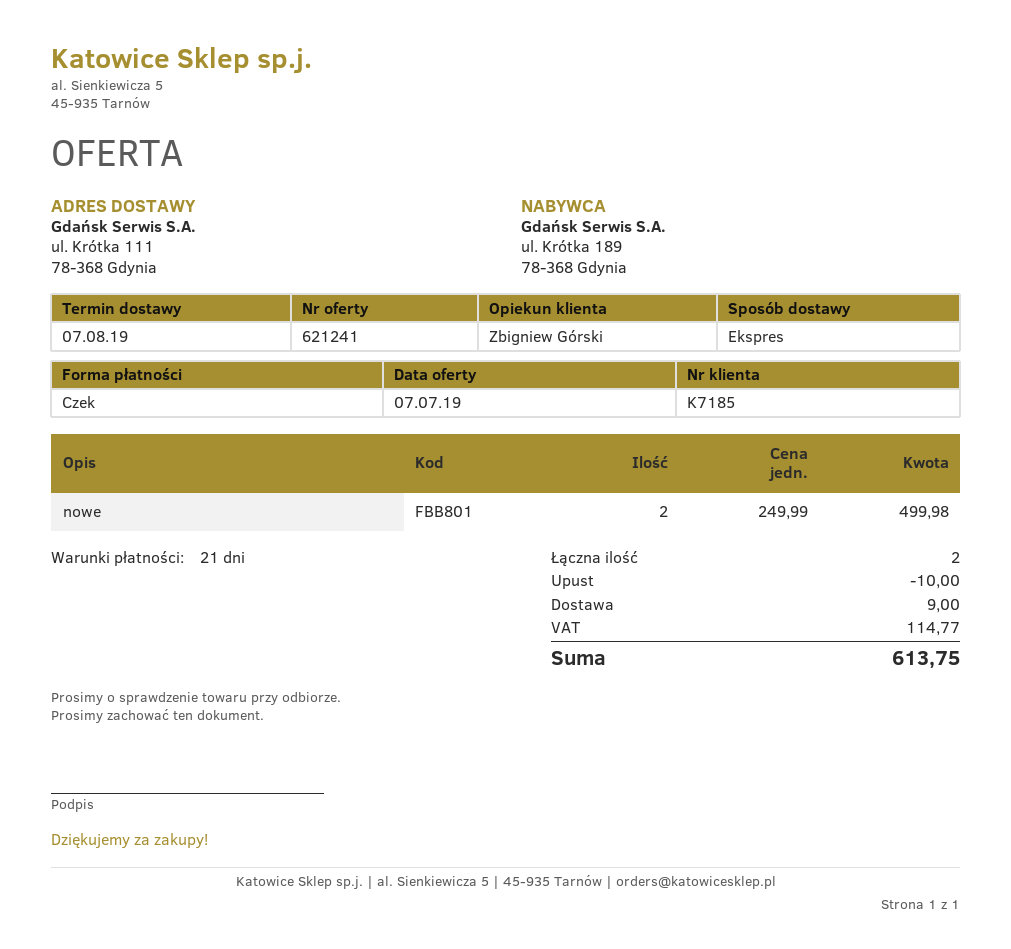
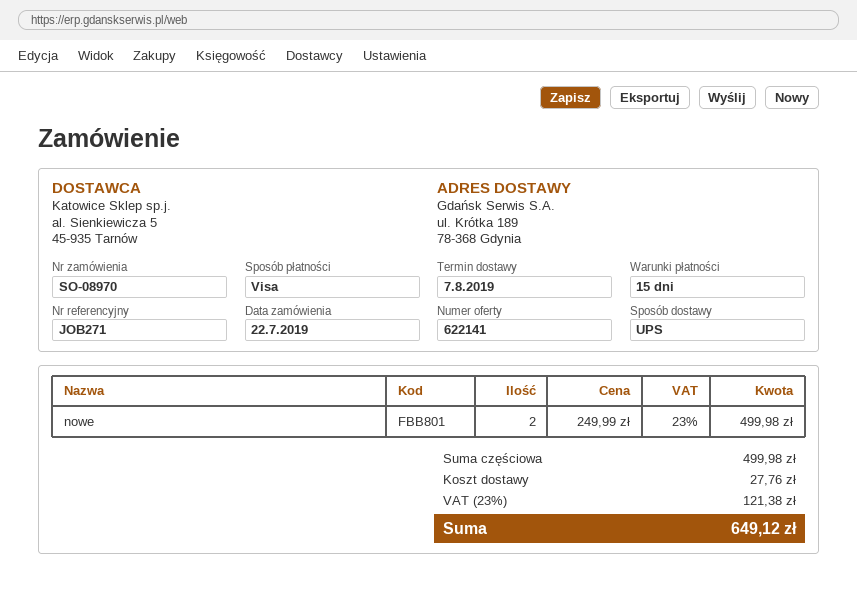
quote number: 621241 -> 622141
payment terms: 21 days -> 15 days
payment method: cheque -> Visa
shipping method: express -> UPS
ship to: ul. Krótka 111, 78-368 Gdynia -> ul. Krótka 189, 78-368 Gdynia
discount: 10.00 -> none
shipping: 9.00 -> 27.76
tax: 114.77 -> 121.38
total: 613.75 -> 649.12

